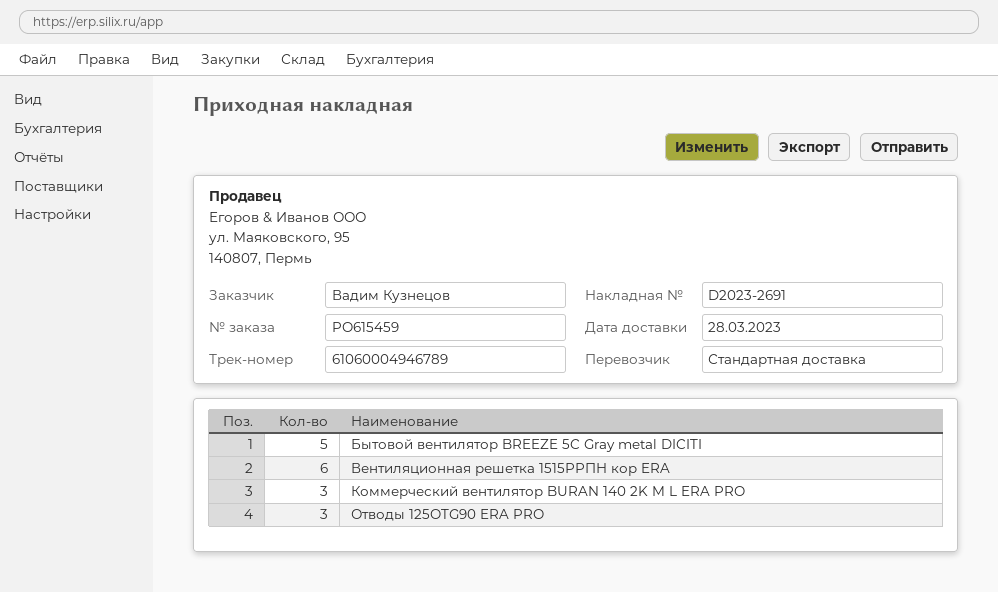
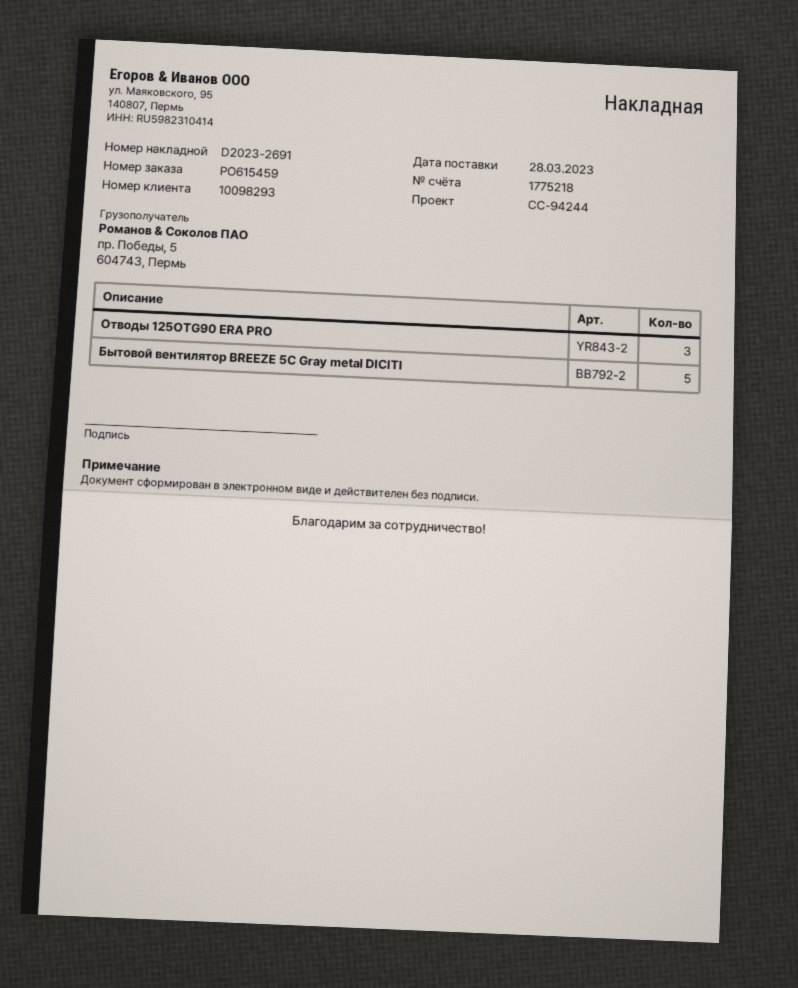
Вентиляционная решетка 1515РРПН кор ERA: 6 -> none
Коммерческий вентилятор BURAN 140 2K M L ERA PRO: 3 -> none

